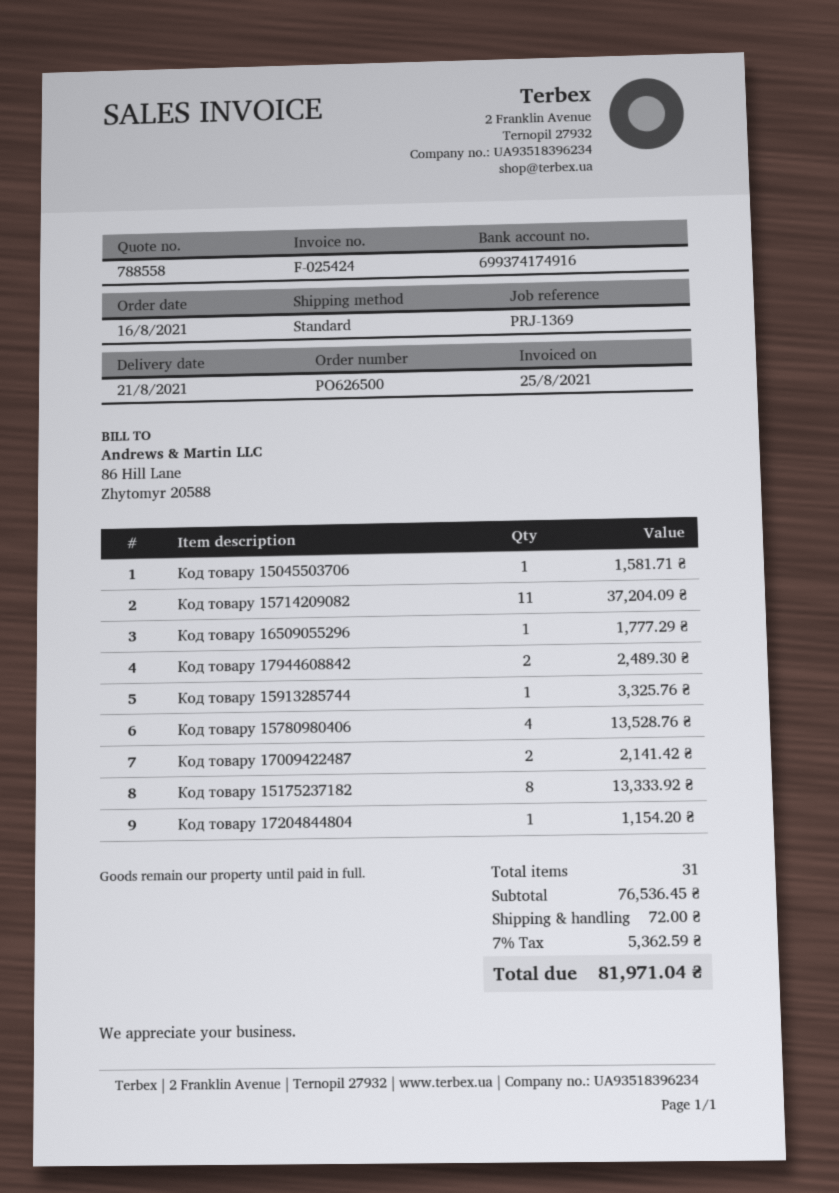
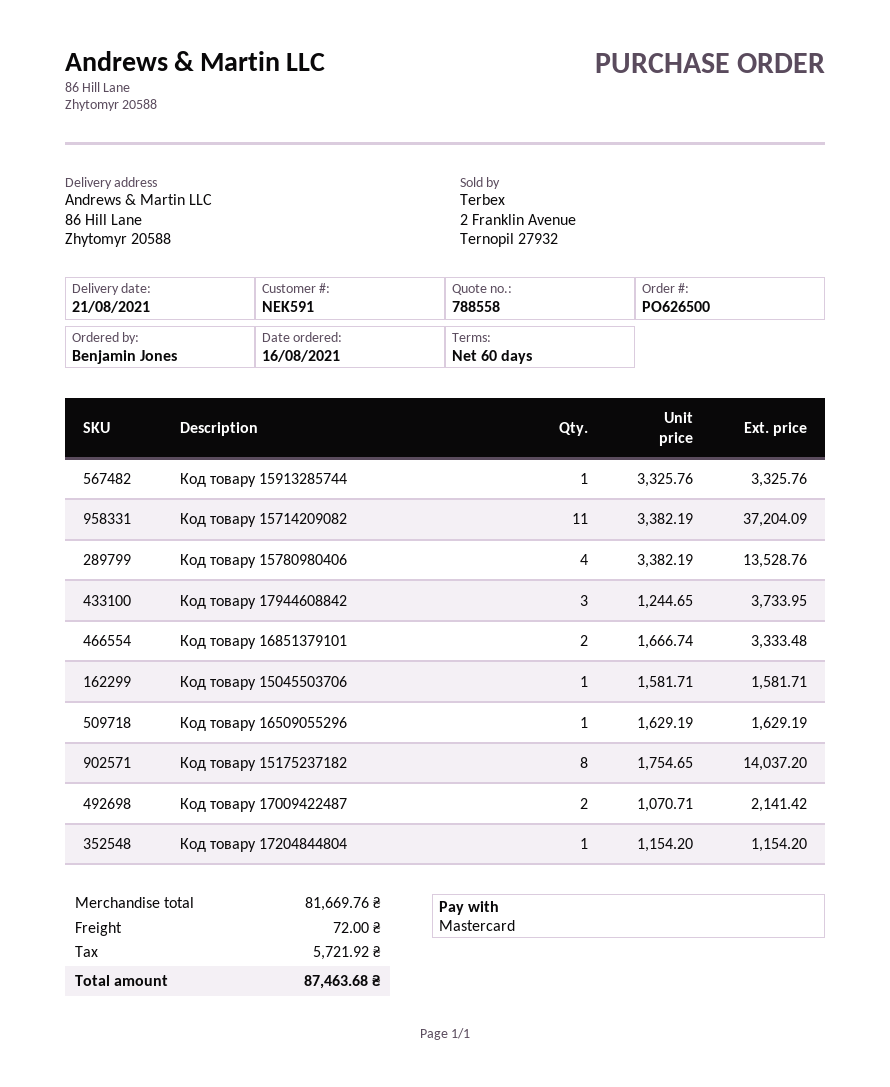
Код товару 16509055296: 1 for 1777.29 -> 1 for 1629.19
Код товару 17944608842: 2 for 2489.30 -> 3 for 3733.95
Код товару 15175237182: 8 for 13333.92 -> 8 for 14037.20
Код товару 16851379101: none -> 2 for 3333.48
subtotal: 76536.45 -> 81669.76
tax: 5362.59 -> 5721.92
total: 81971.04 -> 87463.68

